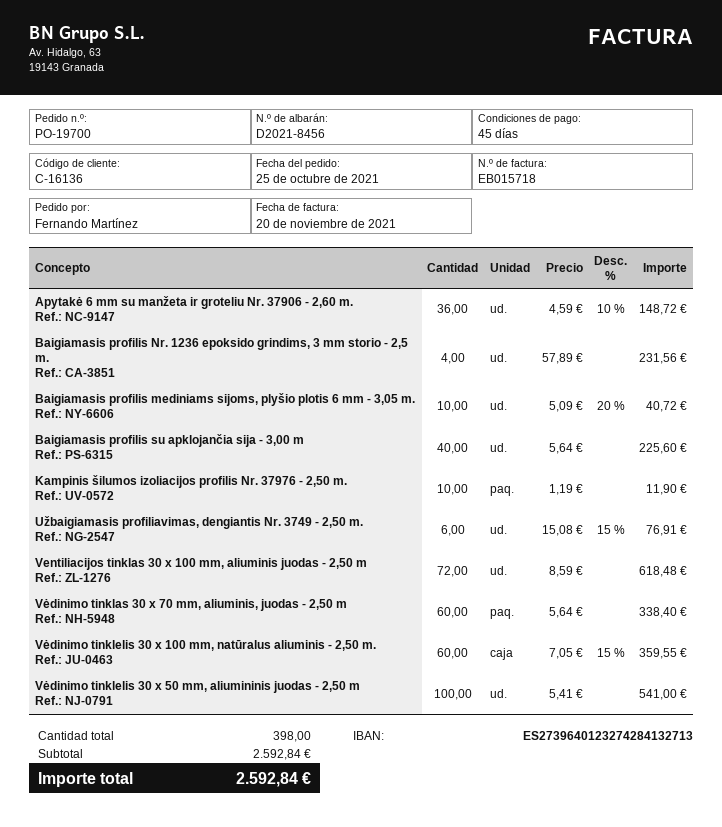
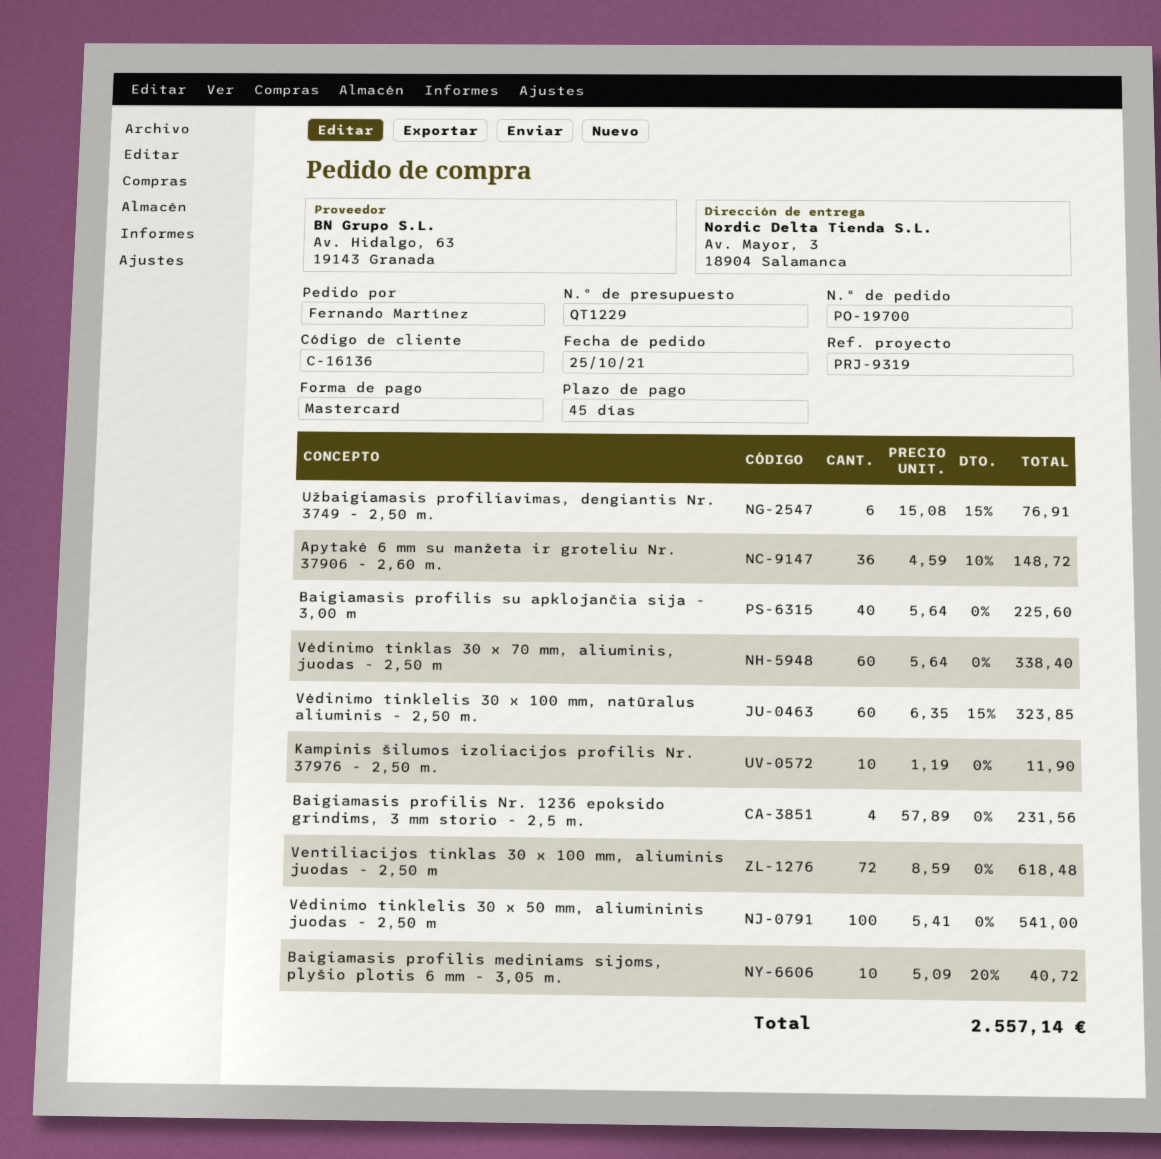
Vėdinimo tinklelis 30 x 100 mm, natūralus aliuminis - 2,50 m.: 60 x 7.05 - 15% = 359.55 -> 60 x 6.35 - 15% = 323.85
total: 2592.84 -> 2557.14

